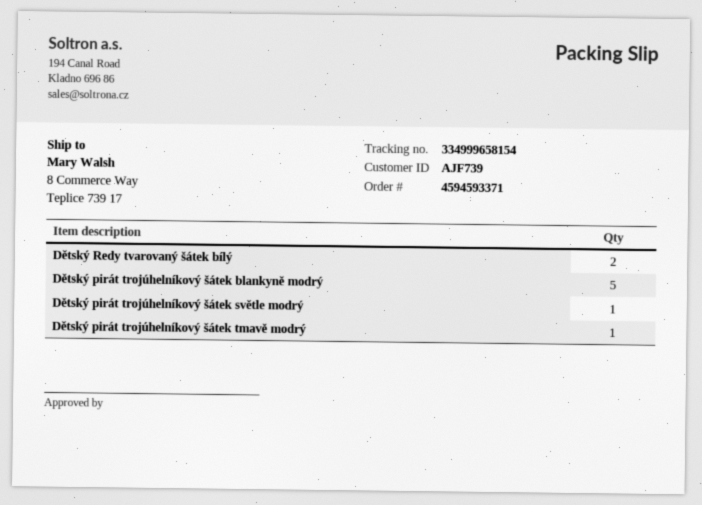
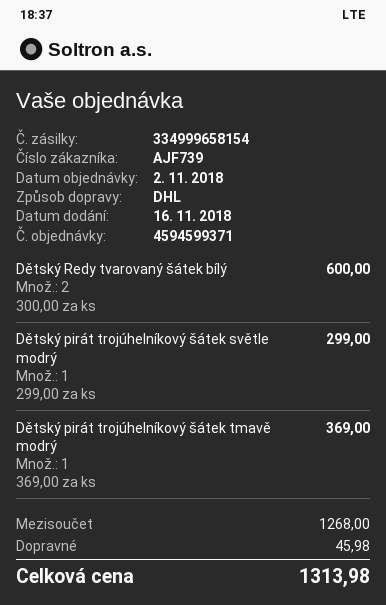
order number: 4594593371 -> 4594599371
Dětský pirát trojúhelníkový šátek blankyně modrý: 5 -> none

